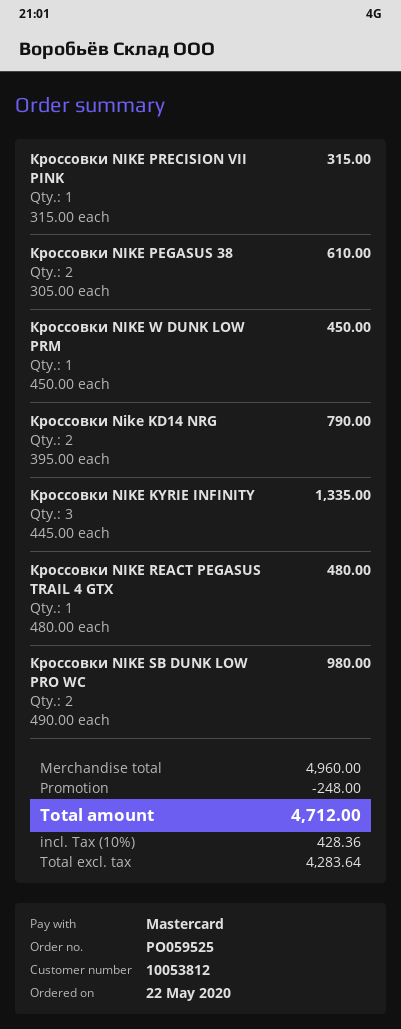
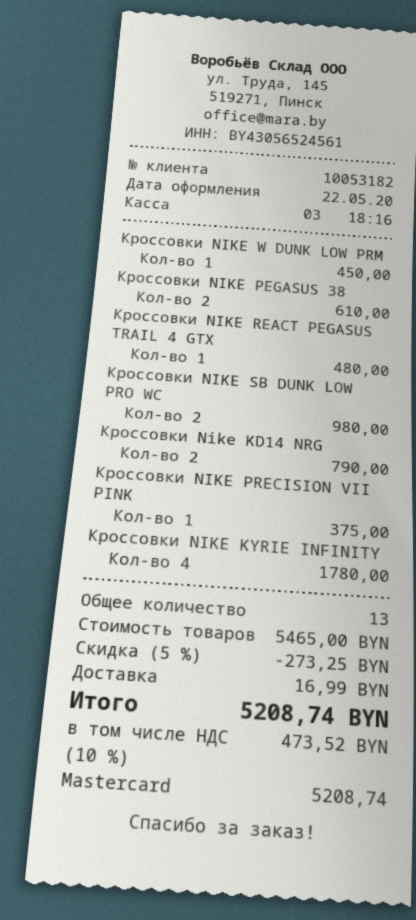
customer number: 10053812 -> 10053182
Кроссовки NIKE PRECISION VII PINK: 1 for 315.00 -> 1 for 375.00
Кроссовки NIKE KYRIE INFINITY: 3 for 1335.00 -> 4 for 1780.00
subtotal: 4960.00 -> 5465.00
discount: 248.00 -> 273.25
shipping: none -> 16.99
tax: 10% = 428.36 -> 10% = 473.52
total: 4712.00 -> 5208.74

